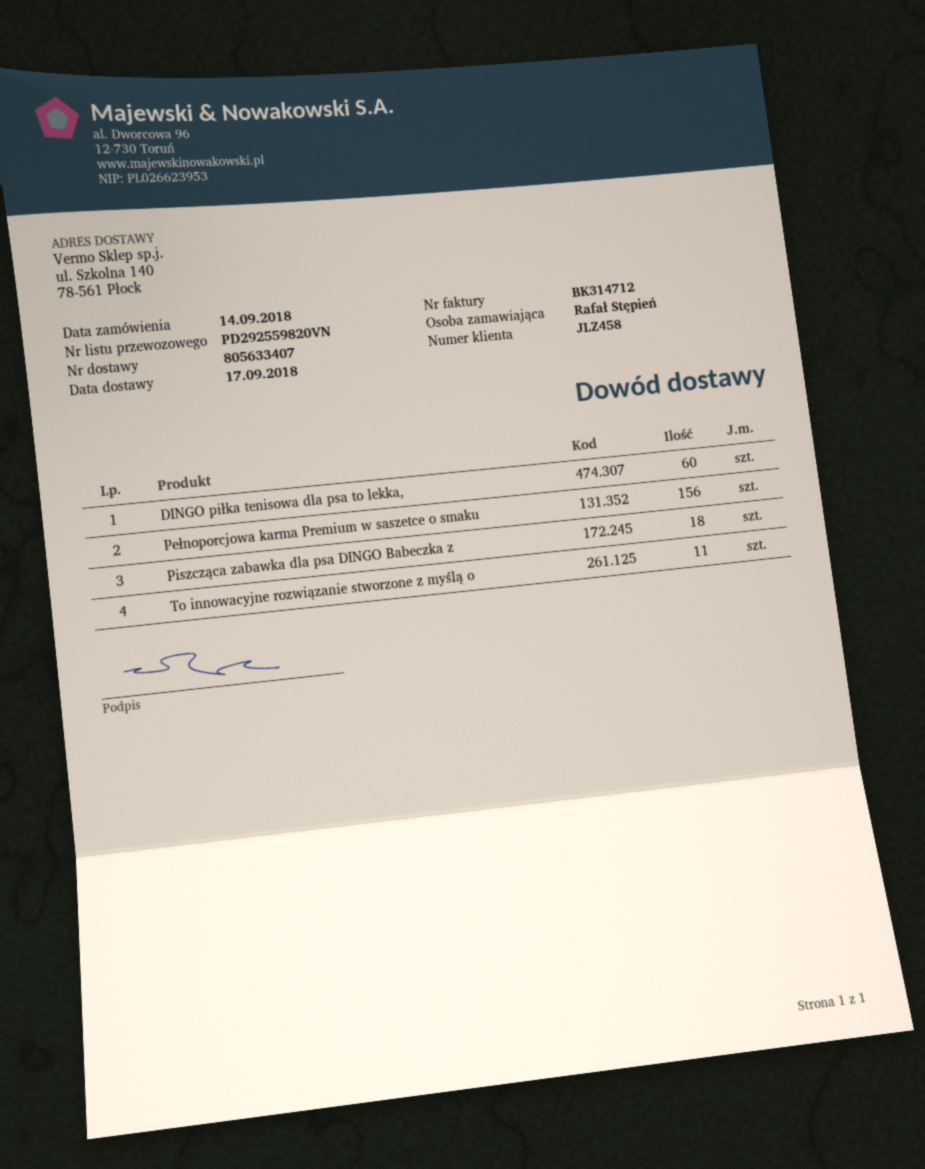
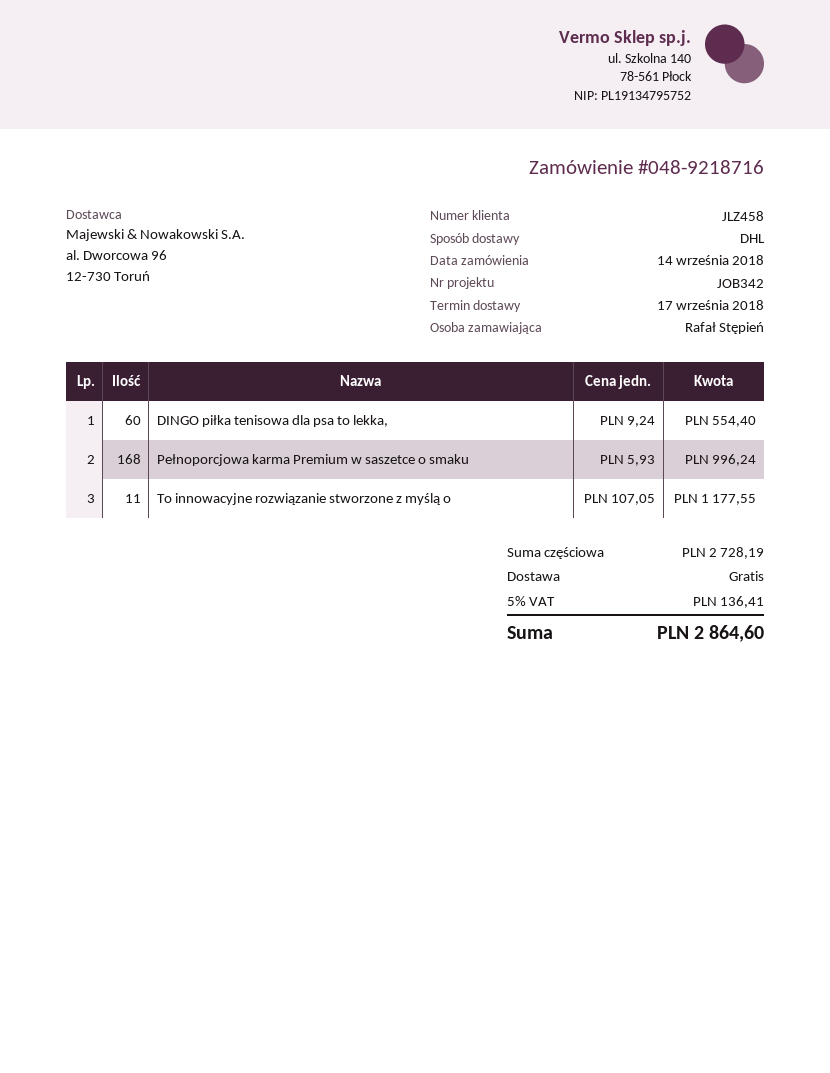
Pełnoporcjowa karma Premium w saszetce o smaku: 156 -> 168
Piszcząca zabawka dla psa DINGO Babeczka z: 18 -> none

